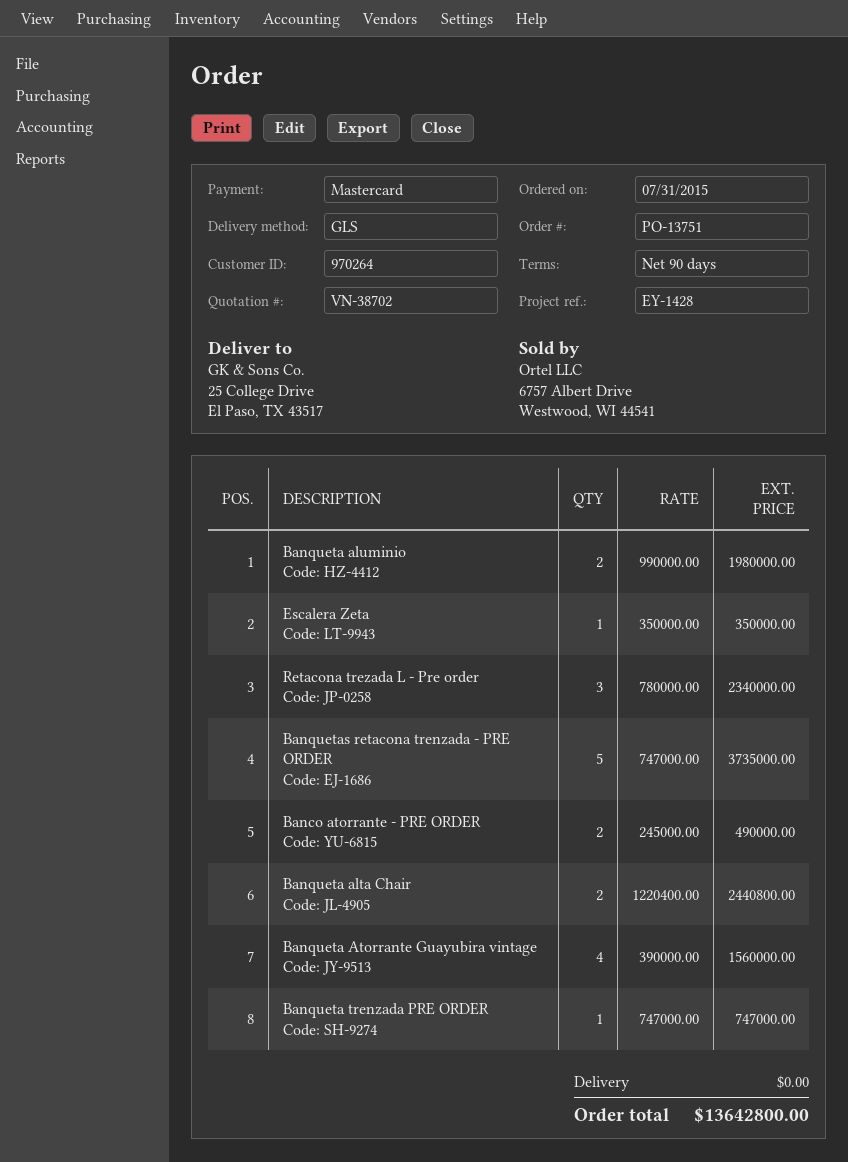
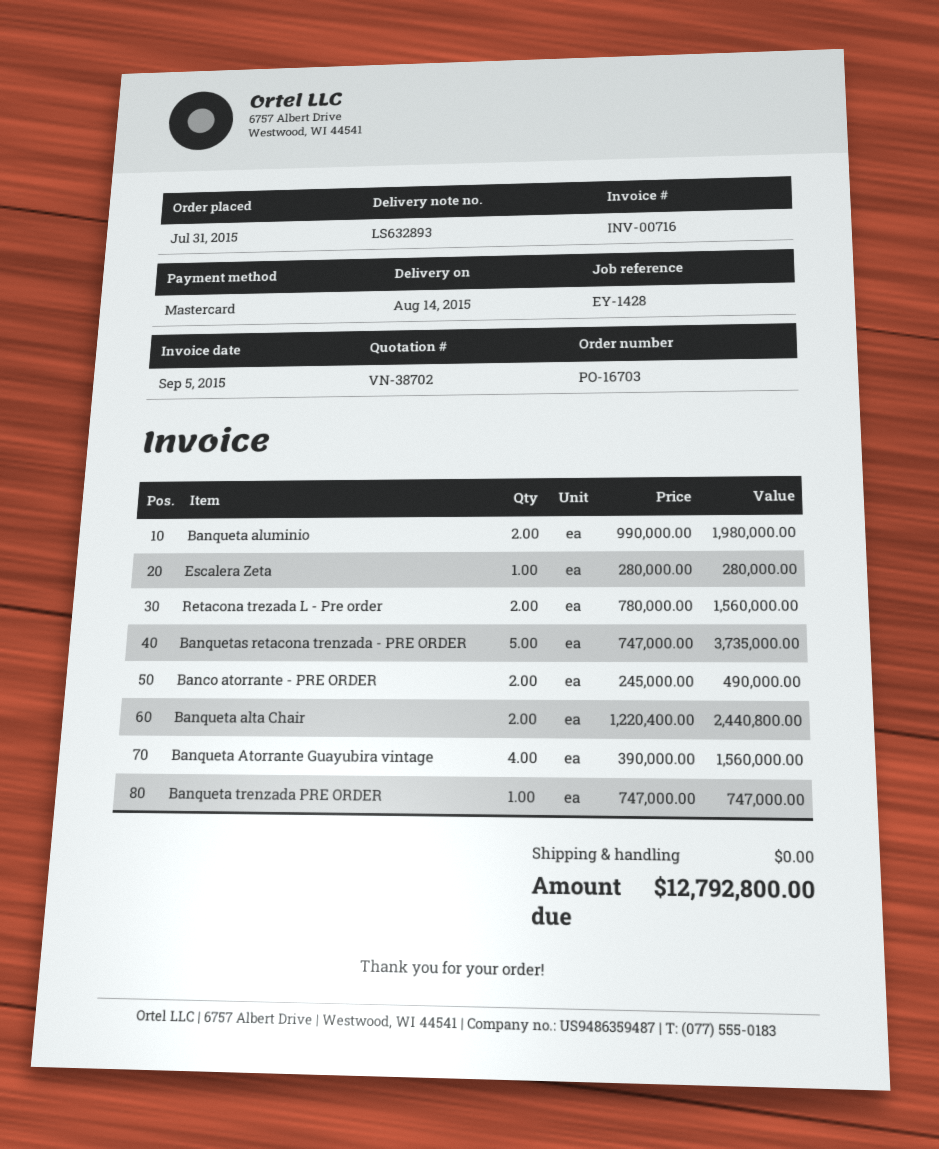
order number: PO-13751 -> PO-16703
Escalera Zeta: 1 x 350000.00 = 350000.00 -> 1 x 280000.00 = 280000.00
Retacona trezada L - Pre order: 3 x 780000.00 = 2340000.00 -> 2 x 780000.00 = 1560000.00
total: 13642800.00 -> 12792800.00

